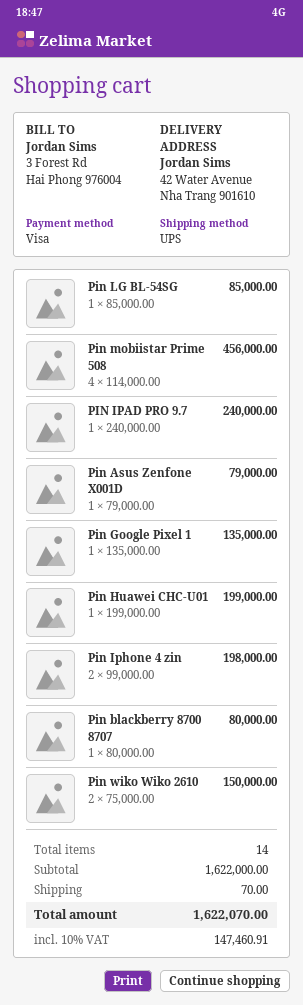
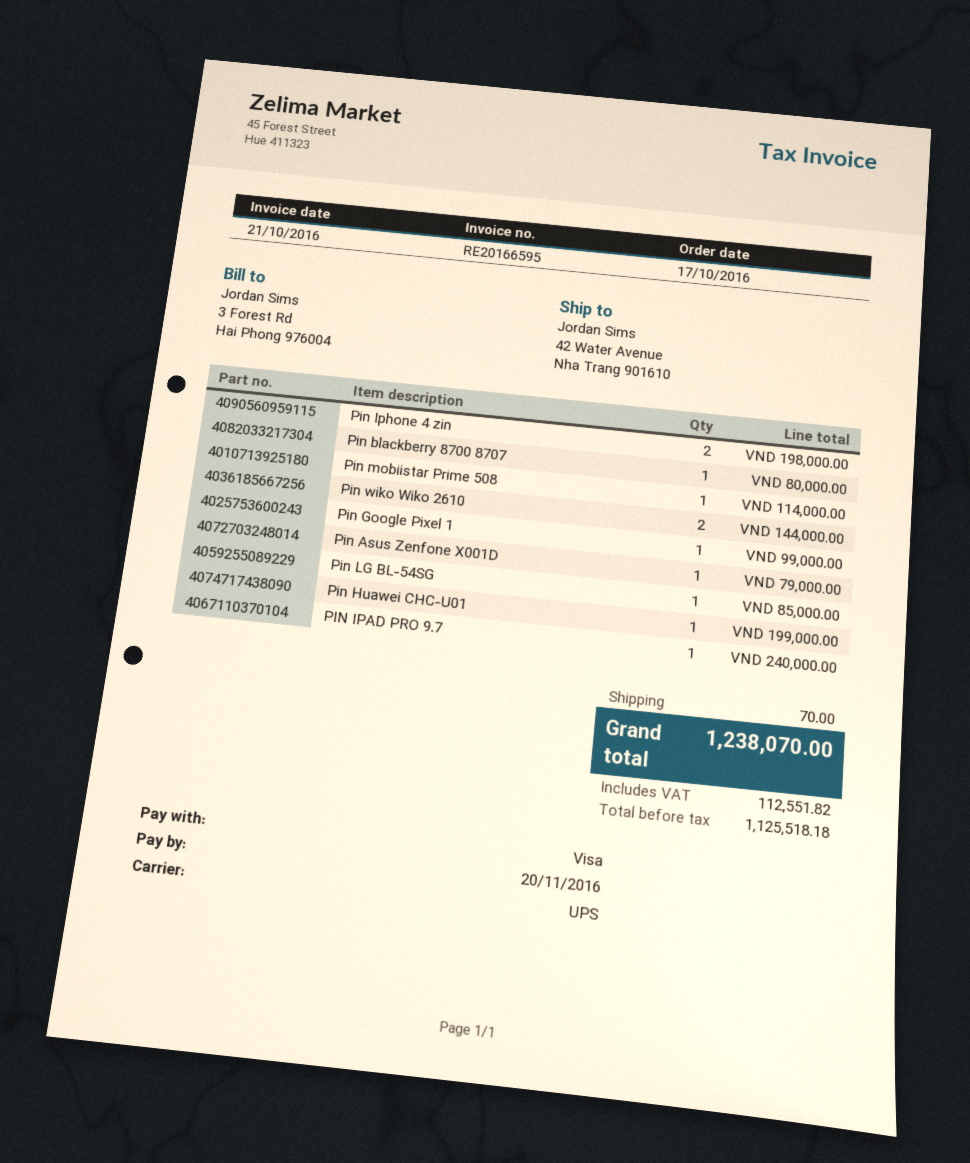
Pin mobiistar Prime 508: 4 for 456000.00 -> 1 for 114000.00
Pin Google Pixel 1: 1 for 135000.00 -> 1 for 99000.00
Pin wiko Wiko 2610: 2 for 150000.00 -> 2 for 144000.00
tax: 147460.91 -> 112551.82
total: 1622070.00 -> 1238070.00

